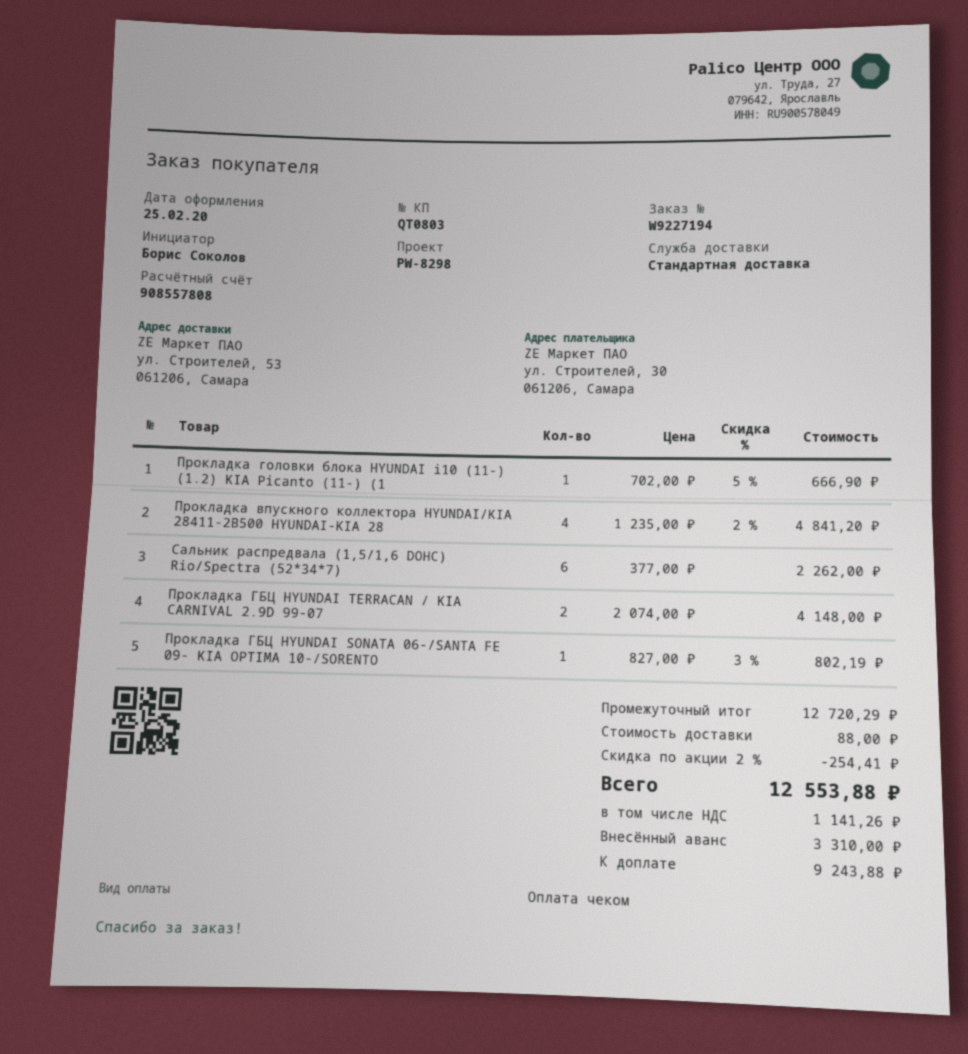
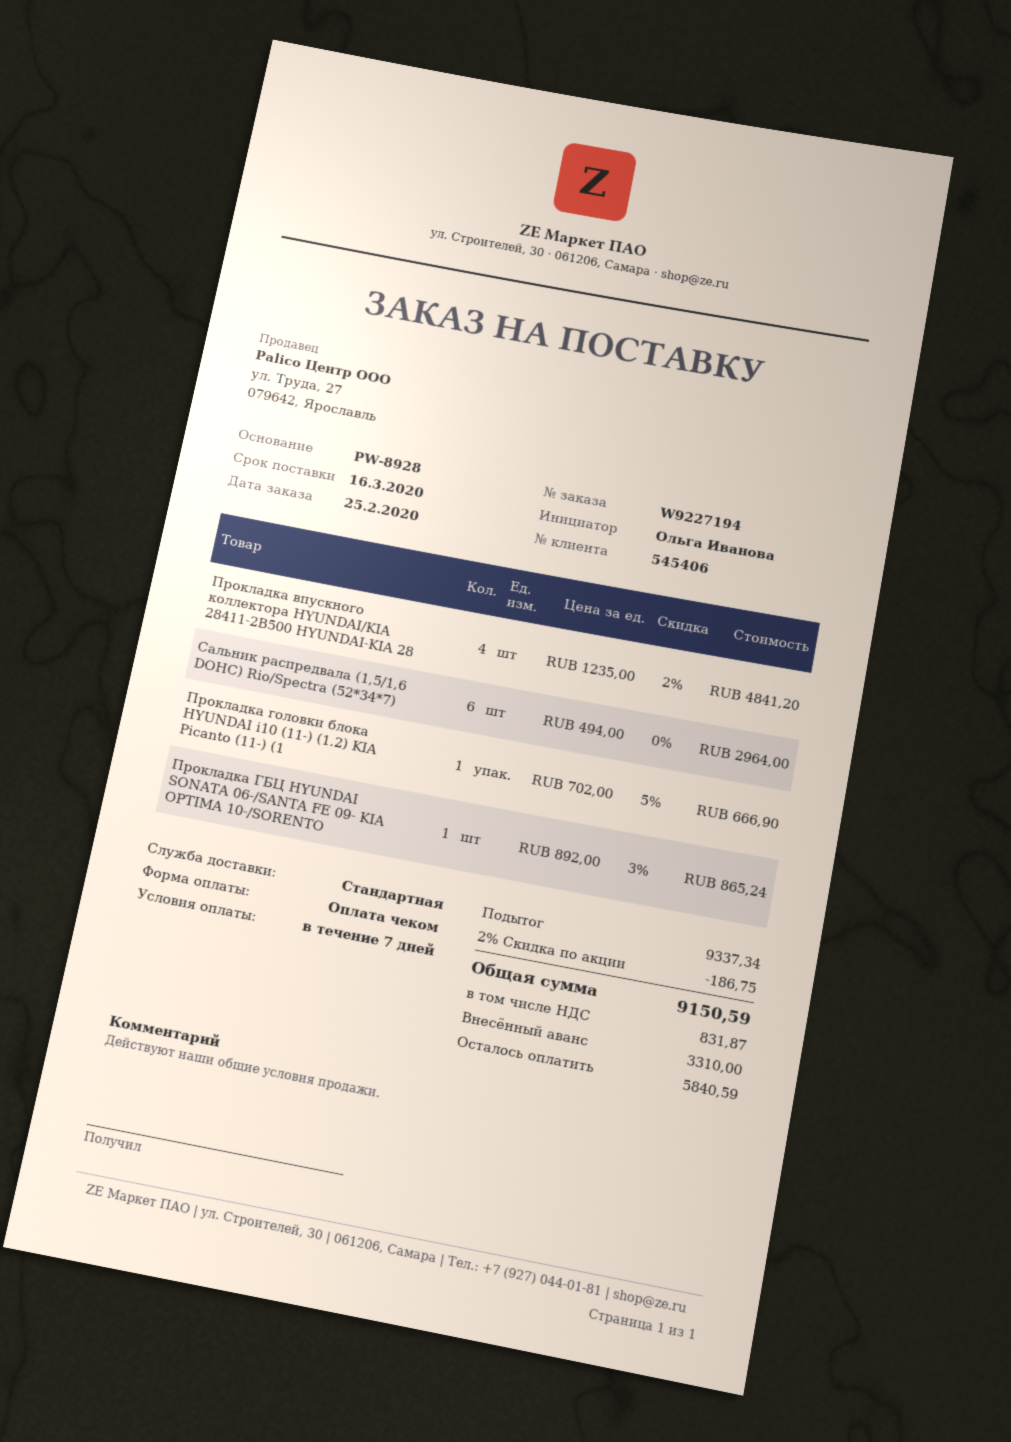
reference: PW-8298 -> PW-8928
ordered by: Борис Соколов -> Ольга Иванова
Сальник распредвала (1,5/1,6 DOHC) Rio/Spectra (52*34*7): 6 x 377.00 = 2262.00 -> 6 x 494.00 = 2964.00
Прокладка ГБЦ HYUNDAI TERRACAN / KIA CARNIVAL 2.9D 99-07: 2 x 2074.00 = 4148.00 -> none
Прокладка ГБЦ HYUNDAI SONATA 06-/SANTA FE 09- KIA OPTIMA 10-/SORENTO: 1 x 827.00 - 3% = 802.19 -> 1 x 892.00 - 3% = 865.24
subtotal: 12720.29 -> 9337.34
discount: 2% = 254.41 -> 2% = 186.75
shipping: 88.00 -> none
tax: 1141.26 -> 831.87
total: 12553.88 -> 9150.59
balance: 9243.88 -> 5840.59

